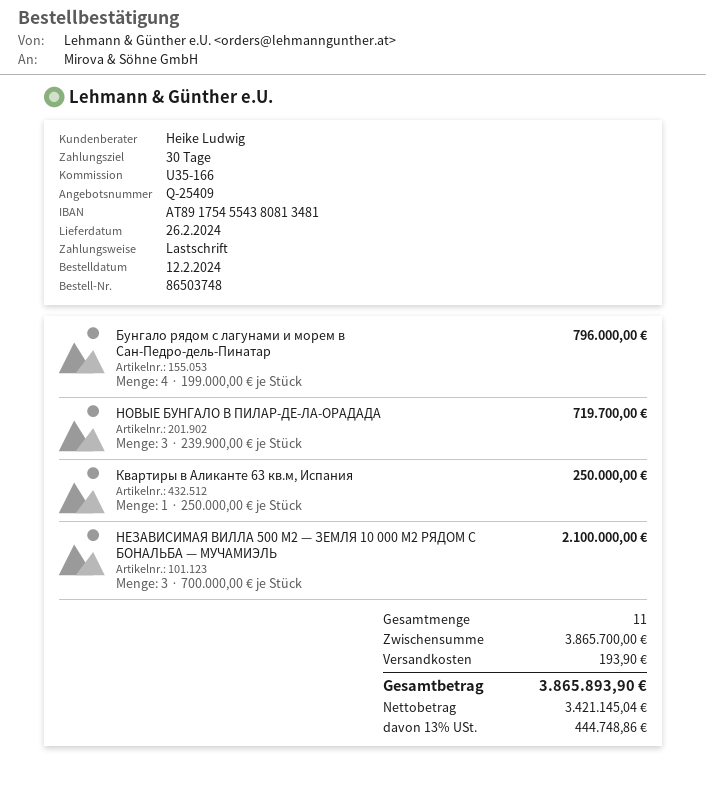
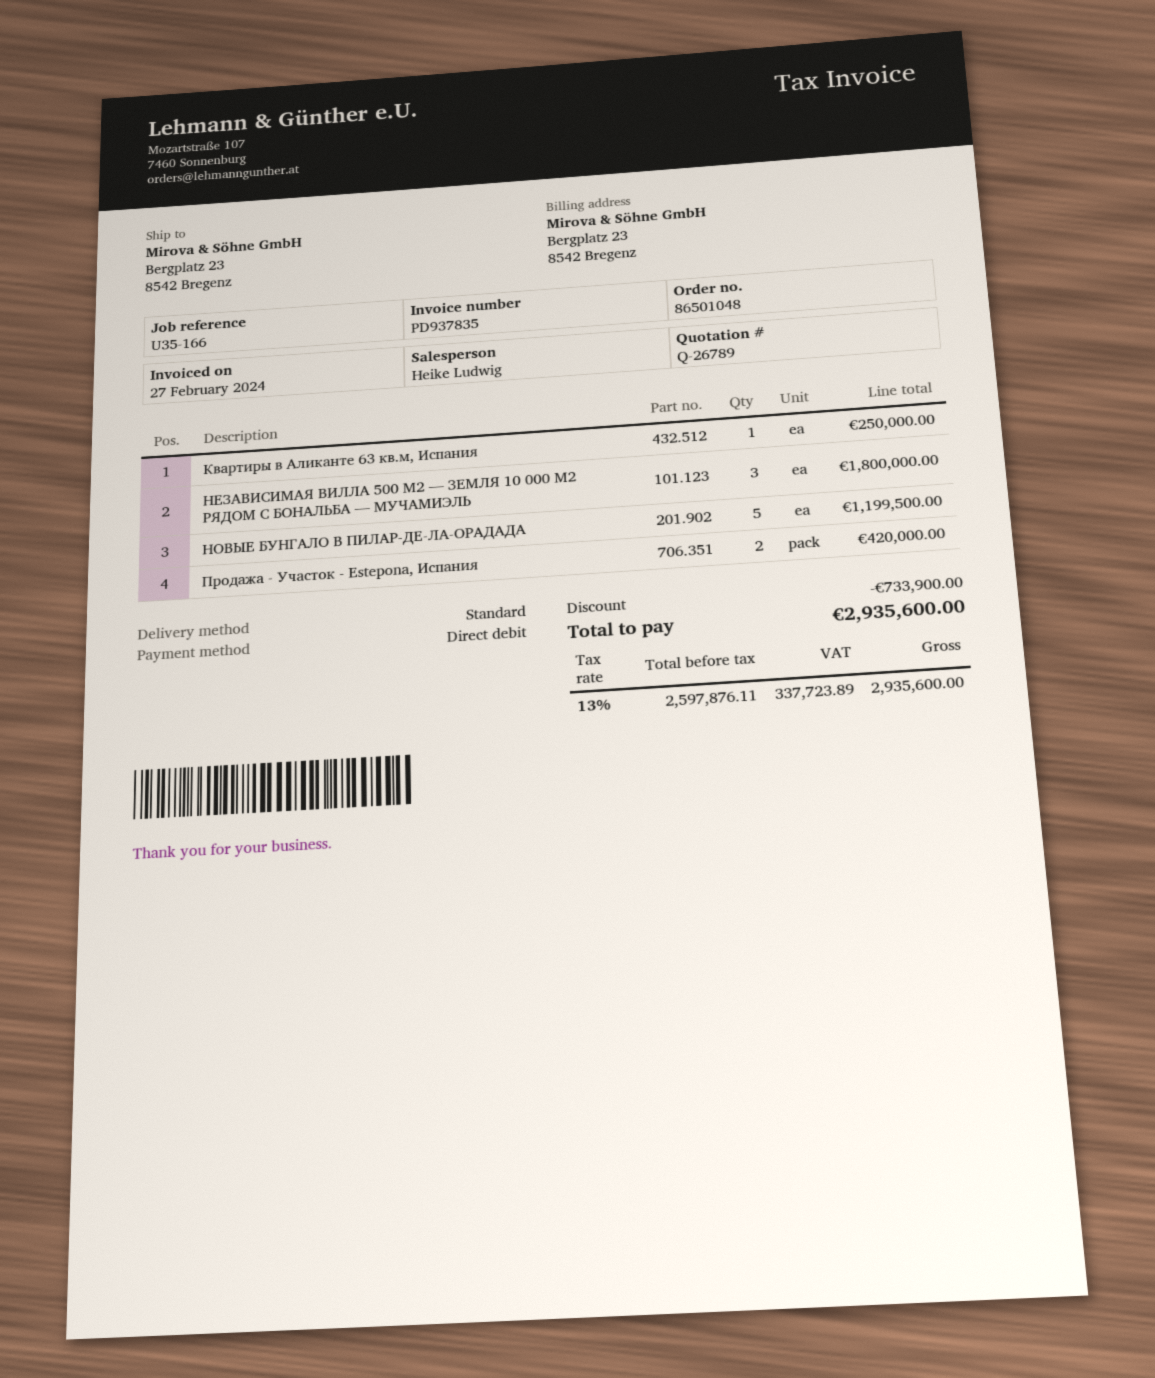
quote number: Q-25409 -> Q-26789
order number: 86503748 -> 86501048
Бунгало рядом с лагунами и морем в Сан-Педро-дель-Пинатар: 4 for 796000.00 -> none
НОВЫЕ БУНГАЛО В ПИЛАР-ДЕ-ЛА-ОРАДАДА: 3 for 719700.00 -> 5 for 1199500.00
НЕЗАВИСИМАЯ ВИЛЛА 500 М2 — ЗЕМЛЯ 10 000 М2 РЯДОМ С БОНАЛЬБА — МУЧАМИЭЛЬ: 3 for 2100000.00 -> 3 for 1800000.00
Продажа - Участок - Estepona, Испания: none -> 2 for 420000.00
discount: none -> 733900.00
shipping: 193.90 -> none
net: 3421145.04 -> 2597876.11
tax: 13% = 444748.86 -> 13% = 337723.89
total: 3865893.90 -> 2935600.00

